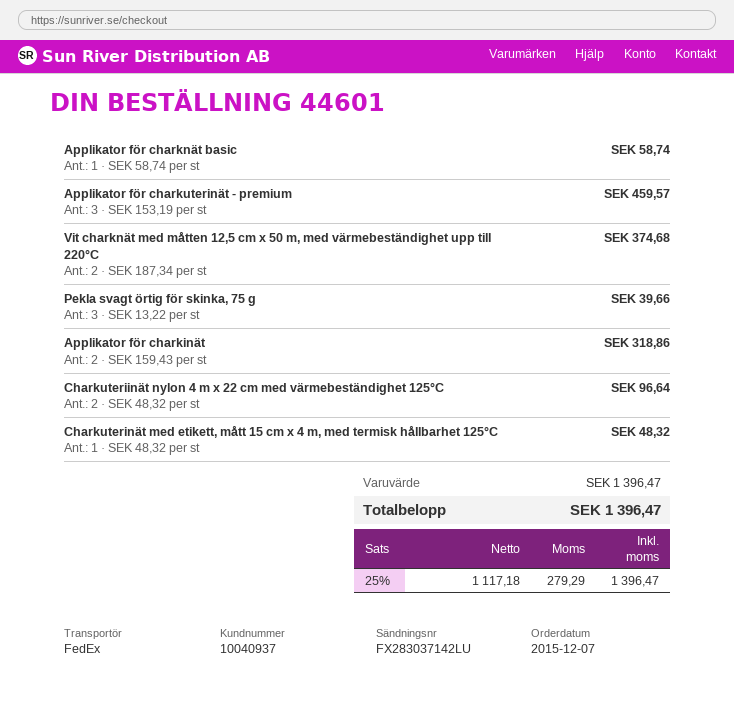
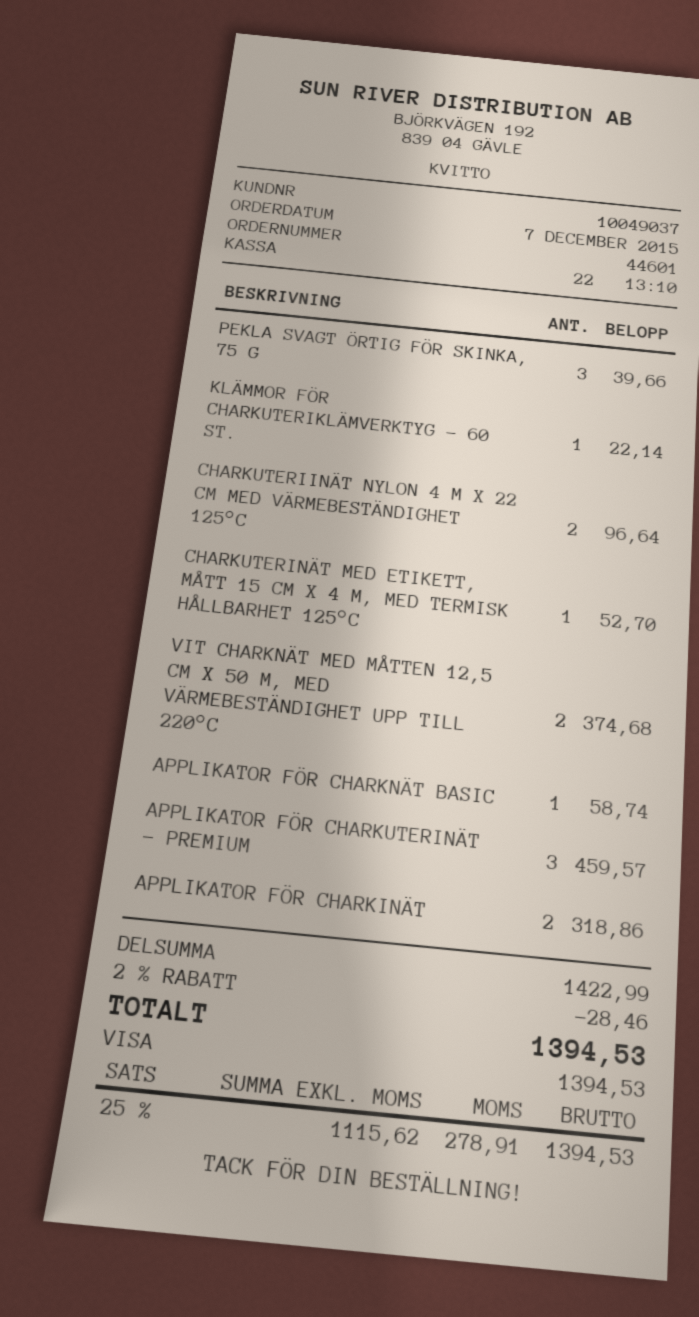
customer number: 10040937 -> 10049037
Charkuterinät med etikett, mått 15 cm x 4 m, med termisk hållbarhet 125°C: 1 for 48.32 -> 1 for 52.70
KLÄMMOR FÖR CHARKUTERIKLÄMVERKTYG - 60 ST.: none -> 1 for 22.14
subtotal: 1396.47 -> 1422.99
discount: none -> 2% = 28.46
net: 1117.18 -> 1115.62
tax: 25% = 279.29 -> 25% = 278.91
total: 1396.47 -> 1394.53

